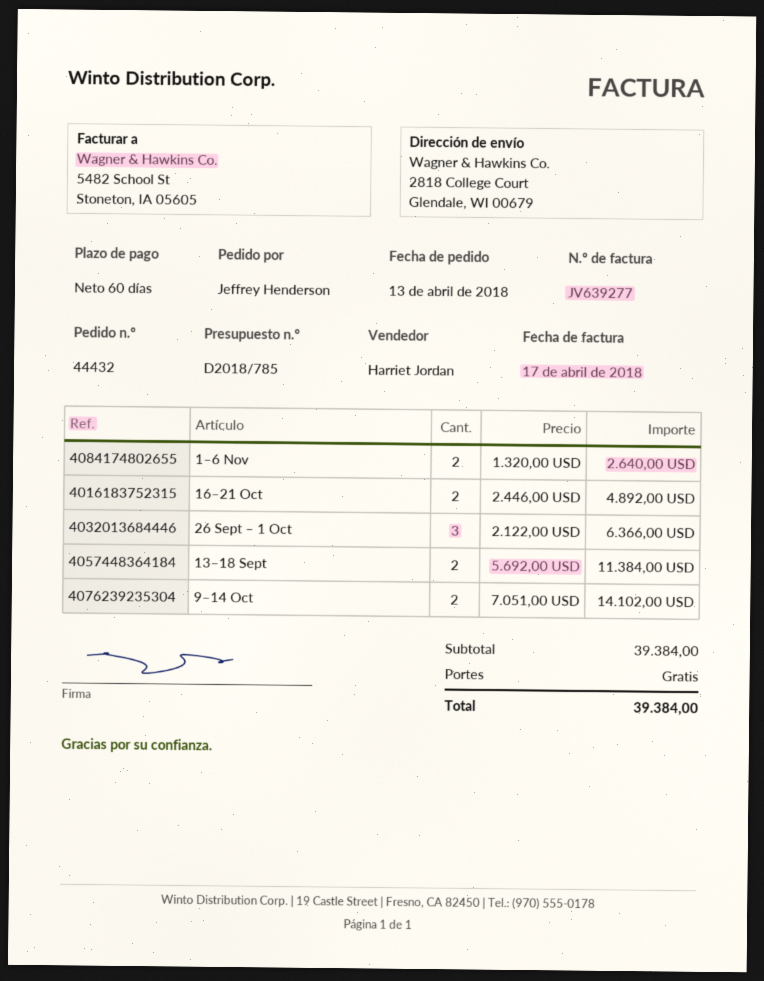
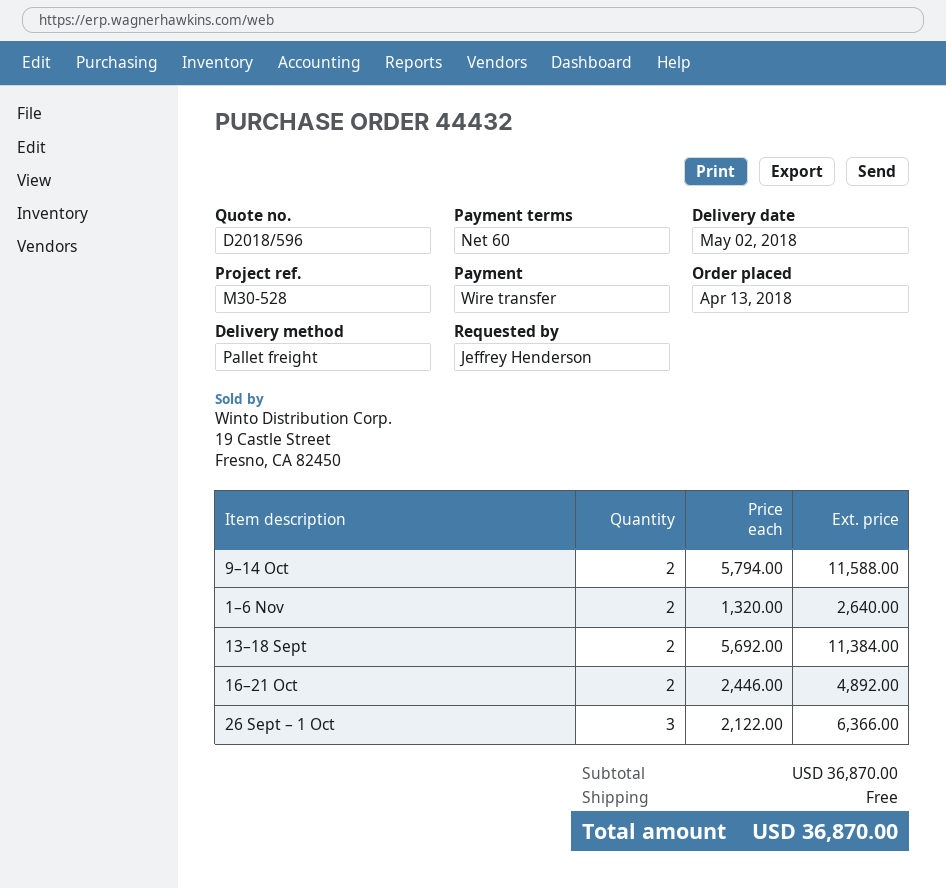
quote number: D2018/785 -> D2018/596
9–14 Oct: 2 x 7051.00 = 14102.00 -> 2 x 5794.00 = 11588.00
subtotal: 39384.00 -> 36870.00
total: 39384.00 -> 36870.00

